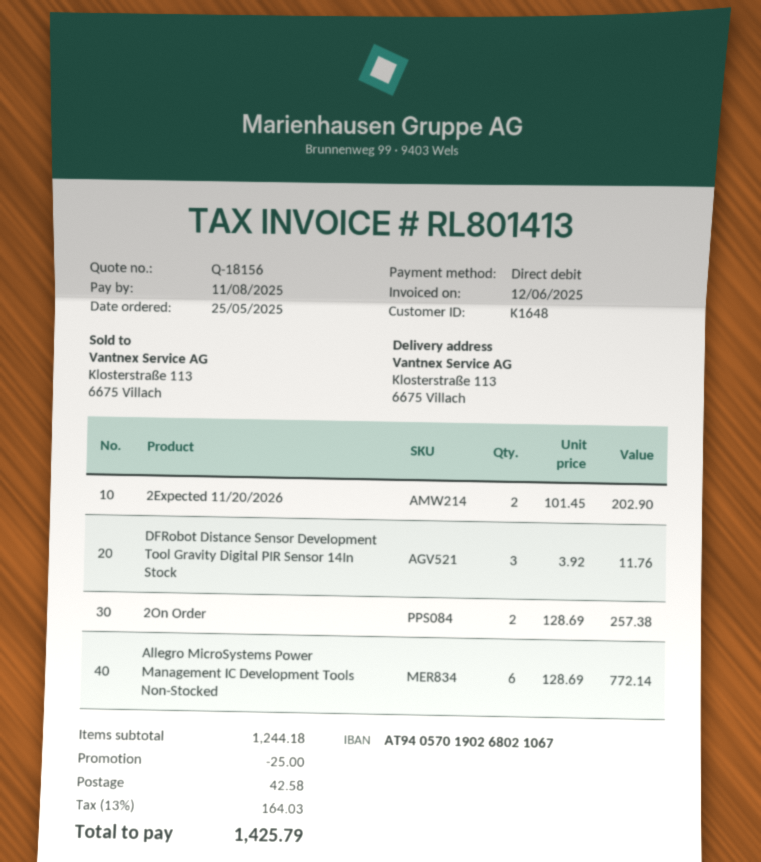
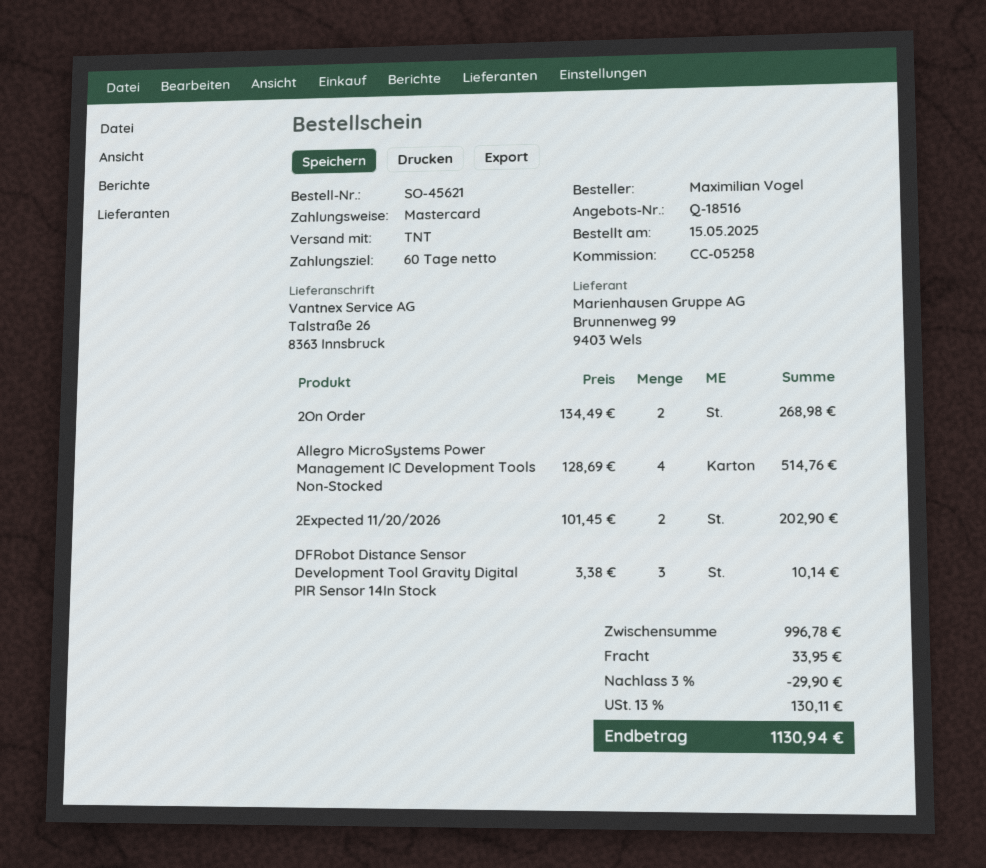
quote number: Q-18156 -> Q-18516
order date: 2025-05-25 -> 2025-05-15
payment method: direct debit -> Mastercard
ship to: Klosterstraße 113, 6675 Villach -> Talstraße 26, 8363 Innsbruck
DFRobot Distance Sensor Development Tool Gravity Digital PIR Sensor 14In Stock: 3 x 3.92 = 11.76 -> 3 x 3.38 = 10.14
2On Order: 2 x 128.69 = 257.38 -> 2 x 134.49 = 268.98
Allegro MicroSystems Power Management IC Development Tools Non-Stocked: 6 x 128.69 = 772.14 -> 4 x 128.69 = 514.76
subtotal: 1244.18 -> 996.78
discount: 25.00 -> 29.90
shipping: 42.58 -> 33.95
tax: 13% = 164.03 -> 13% = 130.11
total: 1425.79 -> 1130.94

